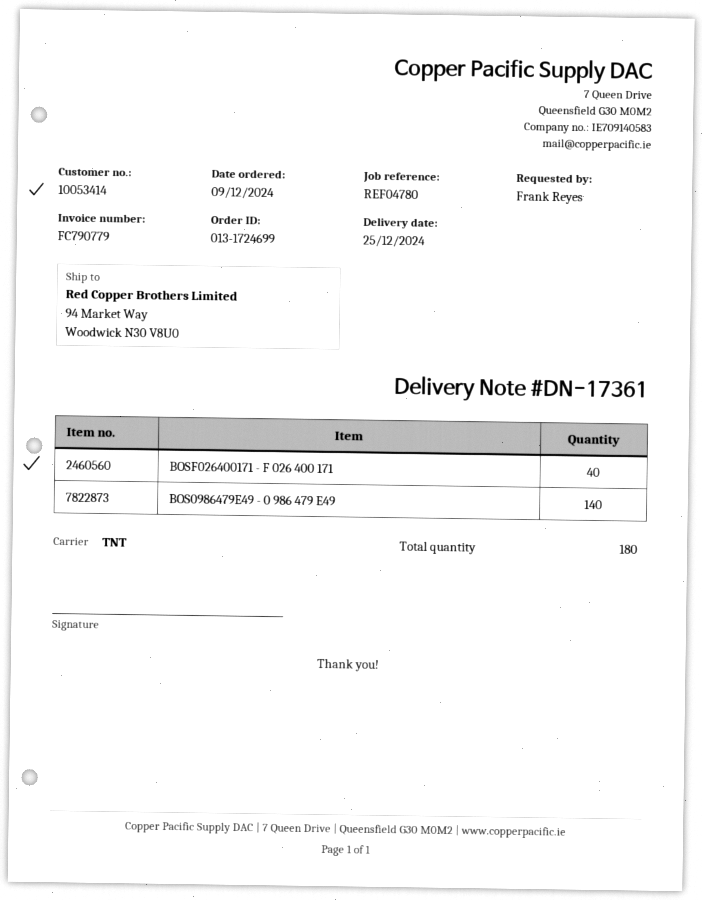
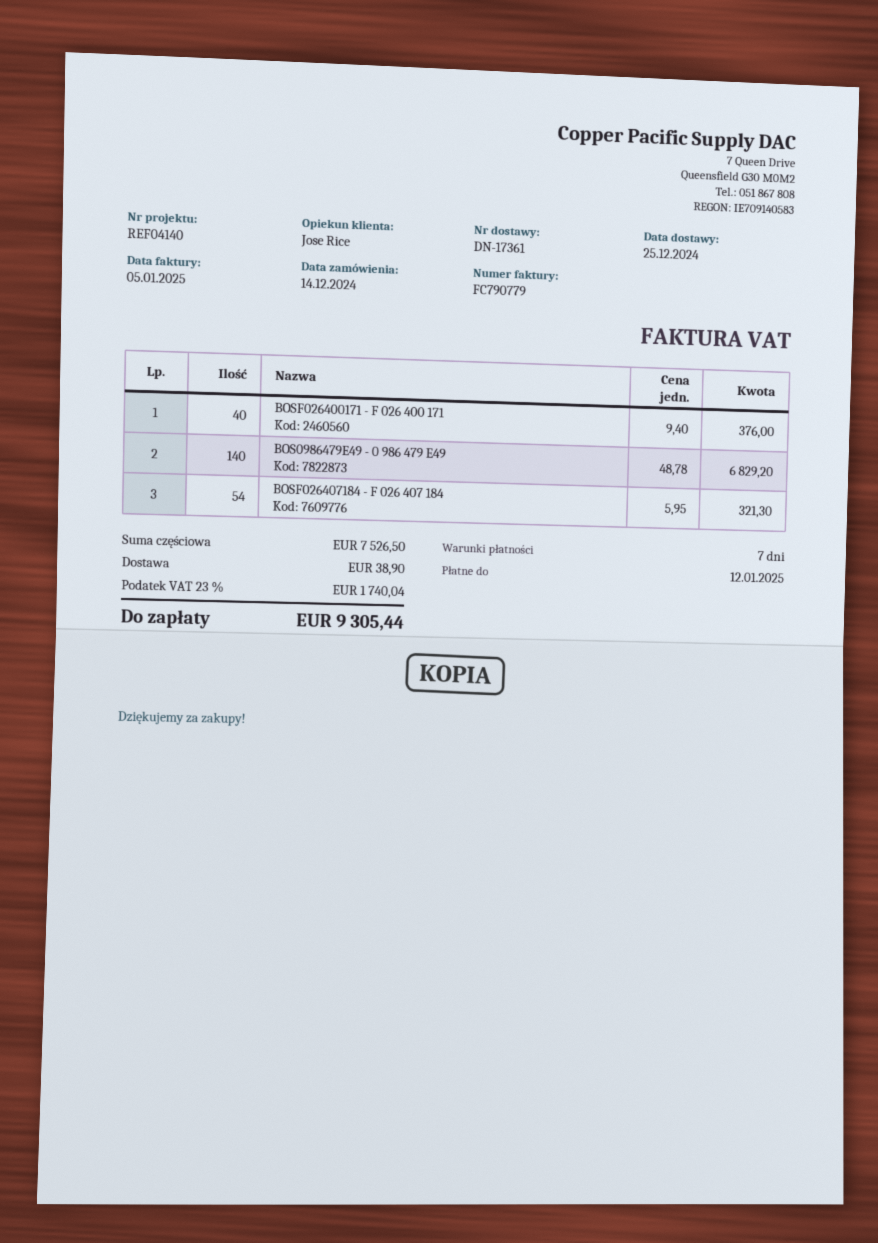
order date: 2024-12-09 -> 2024-12-14
reference: REF04780 -> REF04140
BOSF026407184 - F 026 407 184: none -> 54

